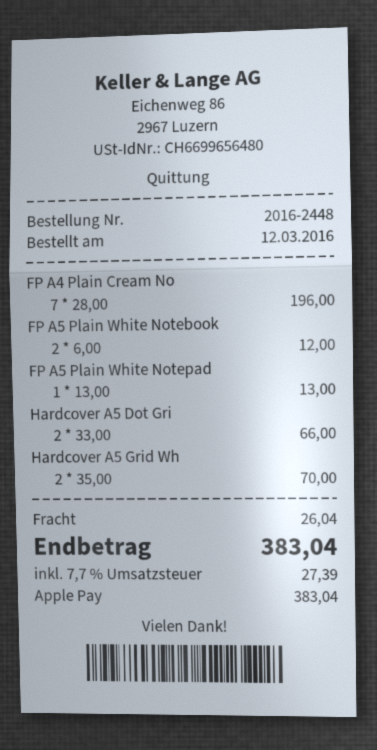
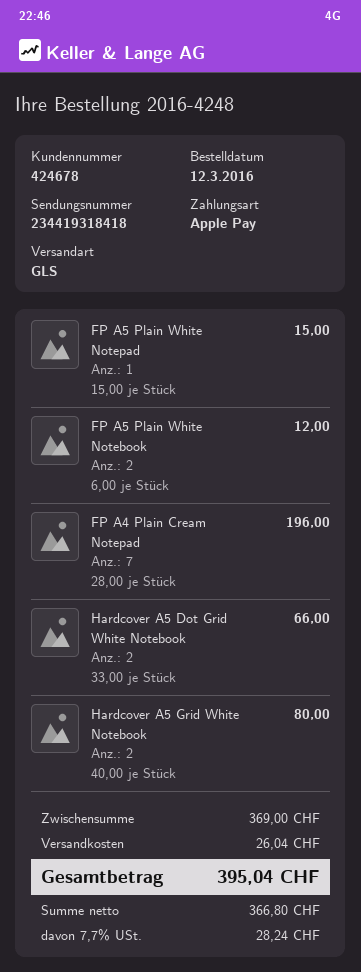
order number: 2016-2448 -> 2016-4248
FP A5 Plain White Notepad: 1 x 13.00 = 13.00 -> 1 x 15.00 = 15.00
Hardcover A5 Grid Wh: 2 x 35.00 = 70.00 -> 2 x 40.00 = 80.00
tax: 7.7% = 27.39 -> 7.7% = 28.24
total: 383.04 -> 395.04

